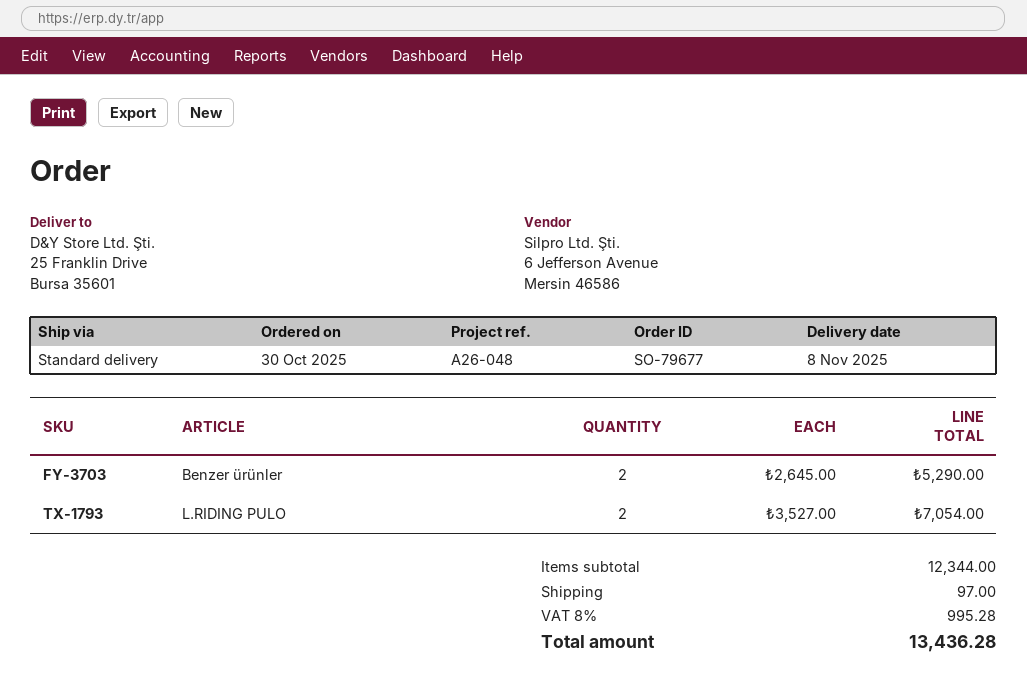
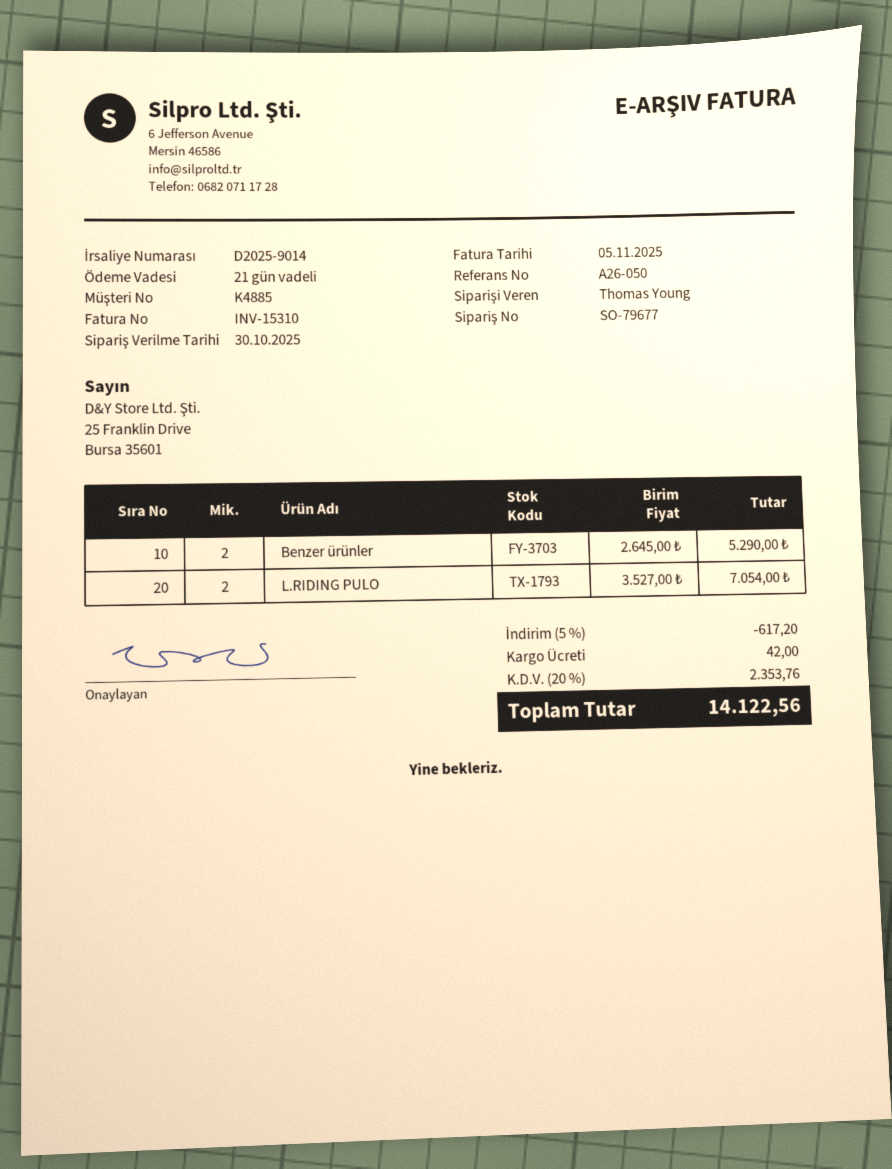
reference: A26-048 -> A26-050
discount: none -> 5% = 617.20
shipping: 97.00 -> 42.00
tax: 8% = 995.28 -> 20% = 2353.76
total: 13436.28 -> 14122.56

